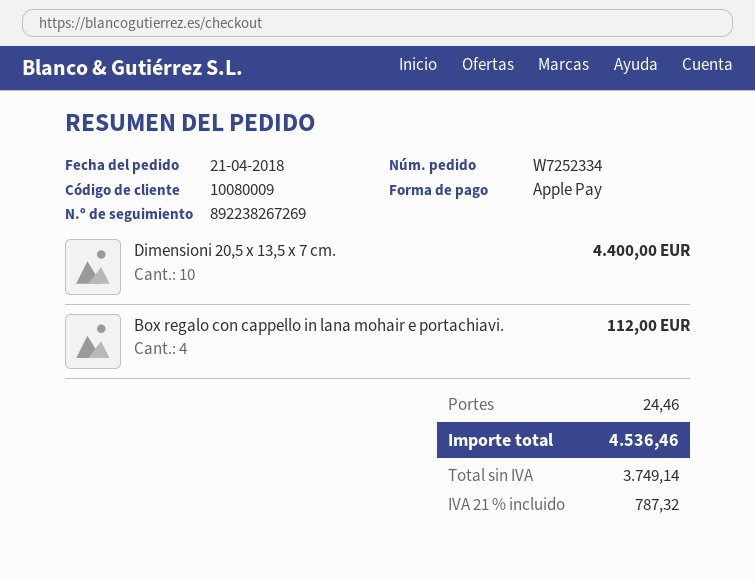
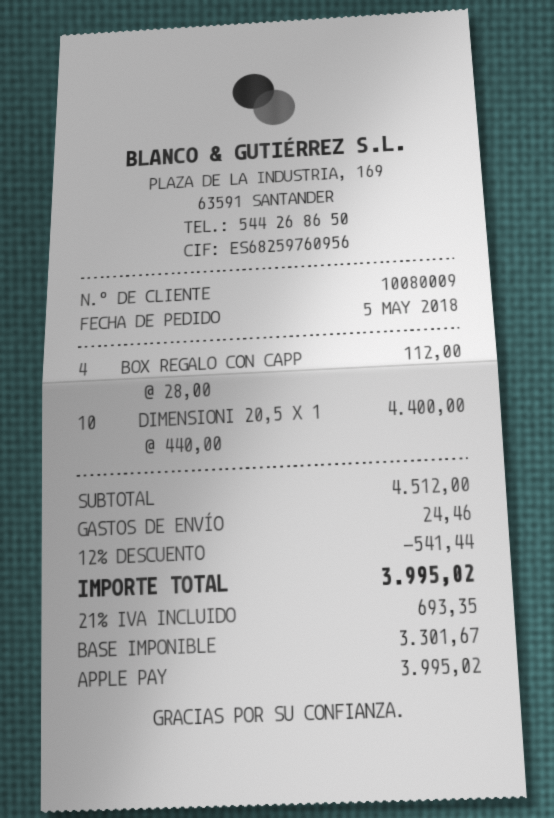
order date: 2018-04-21 -> 2018-05-05
discount: none -> 12% = 541.44
net: 3749.14 -> 3301.67
tax: 21% = 787.32 -> 21% = 693.35
total: 4536.46 -> 3995.02

